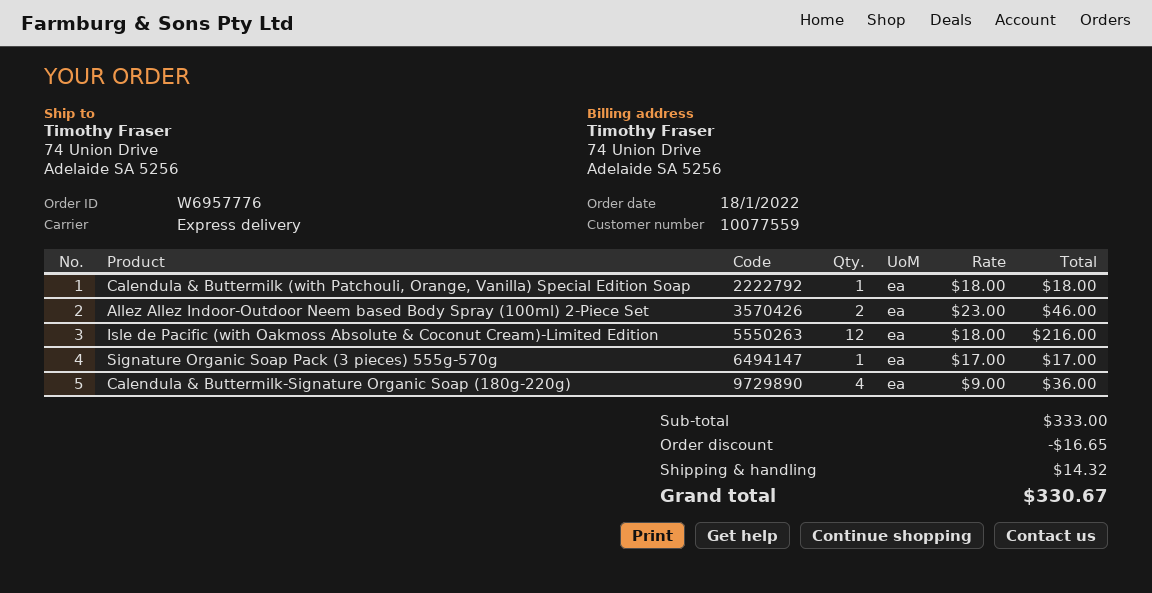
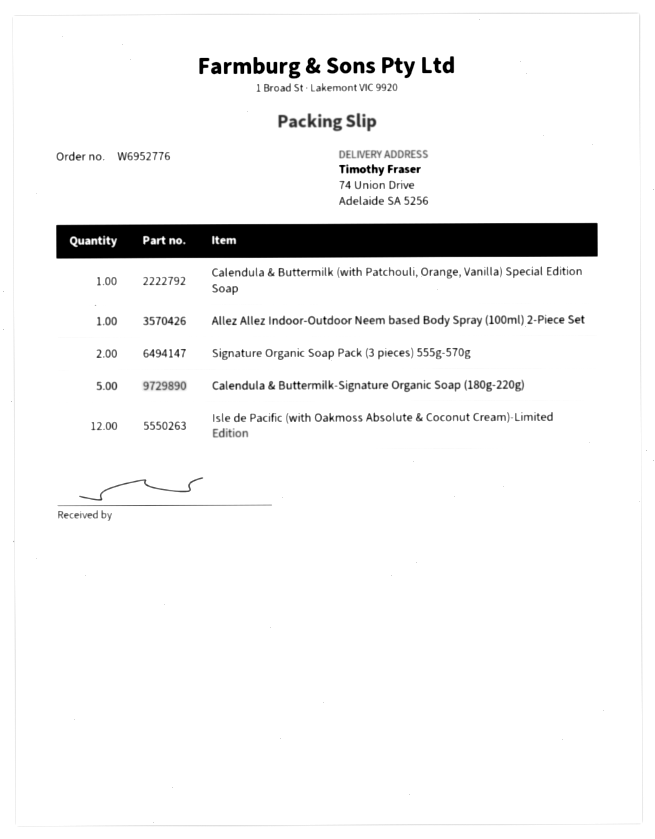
order number: W6957776 -> W6952776
Allez Allez Indoor-Outdoor Neem based Body Spray (100ml) 2-Piece Set: 2 -> 1
Signature Organic Soap Pack (3 pieces) 555g-570g: 1 -> 2
Calendula & Buttermilk-Signature Organic Soap (180g-220g): 4 -> 5

